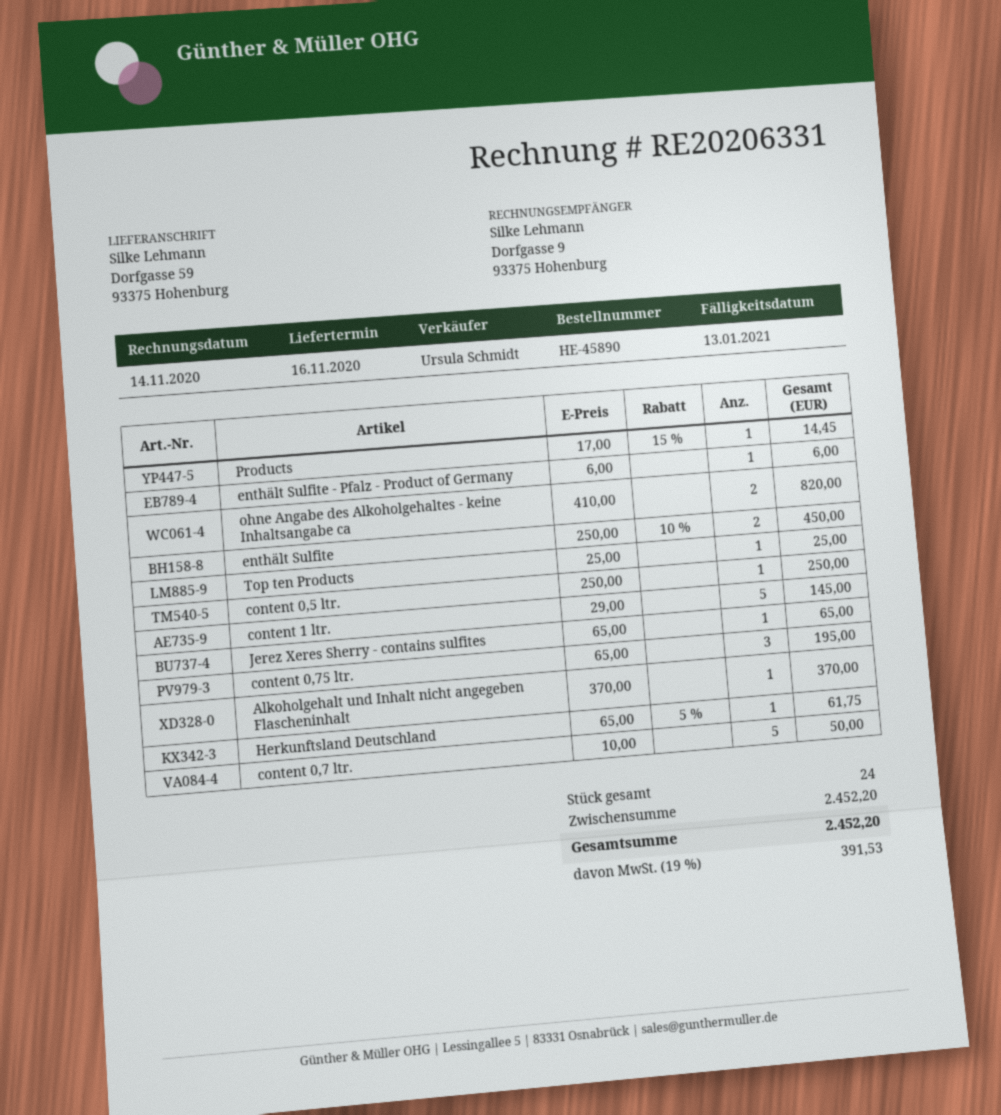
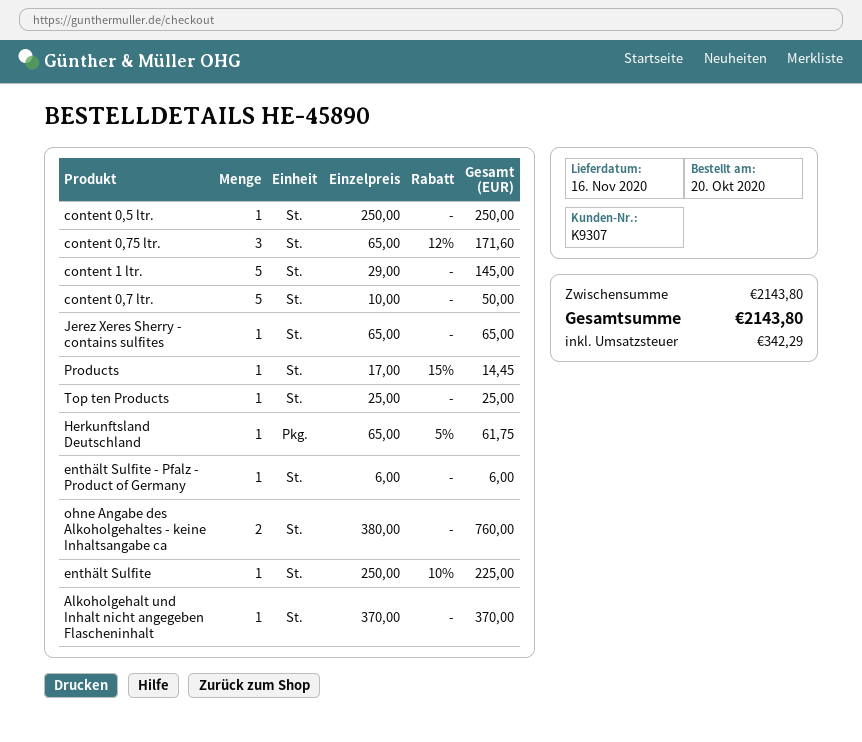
ohne Angabe des Alkoholgehaltes - keine Inhaltsangabe ca: 2 x 410.00 = 820.00 -> 2 x 380.00 = 760.00
enthält Sulfite: 2 x 250.00 - 10% = 450.00 -> 1 x 250.00 - 10% = 225.00
content 0,75 ltr.: 3 x 65.00 = 195.00 -> 3 x 65.00 - 12% = 171.60
subtotal: 2452.20 -> 2143.80
tax: 391.53 -> 342.29
total: 2452.20 -> 2143.80

